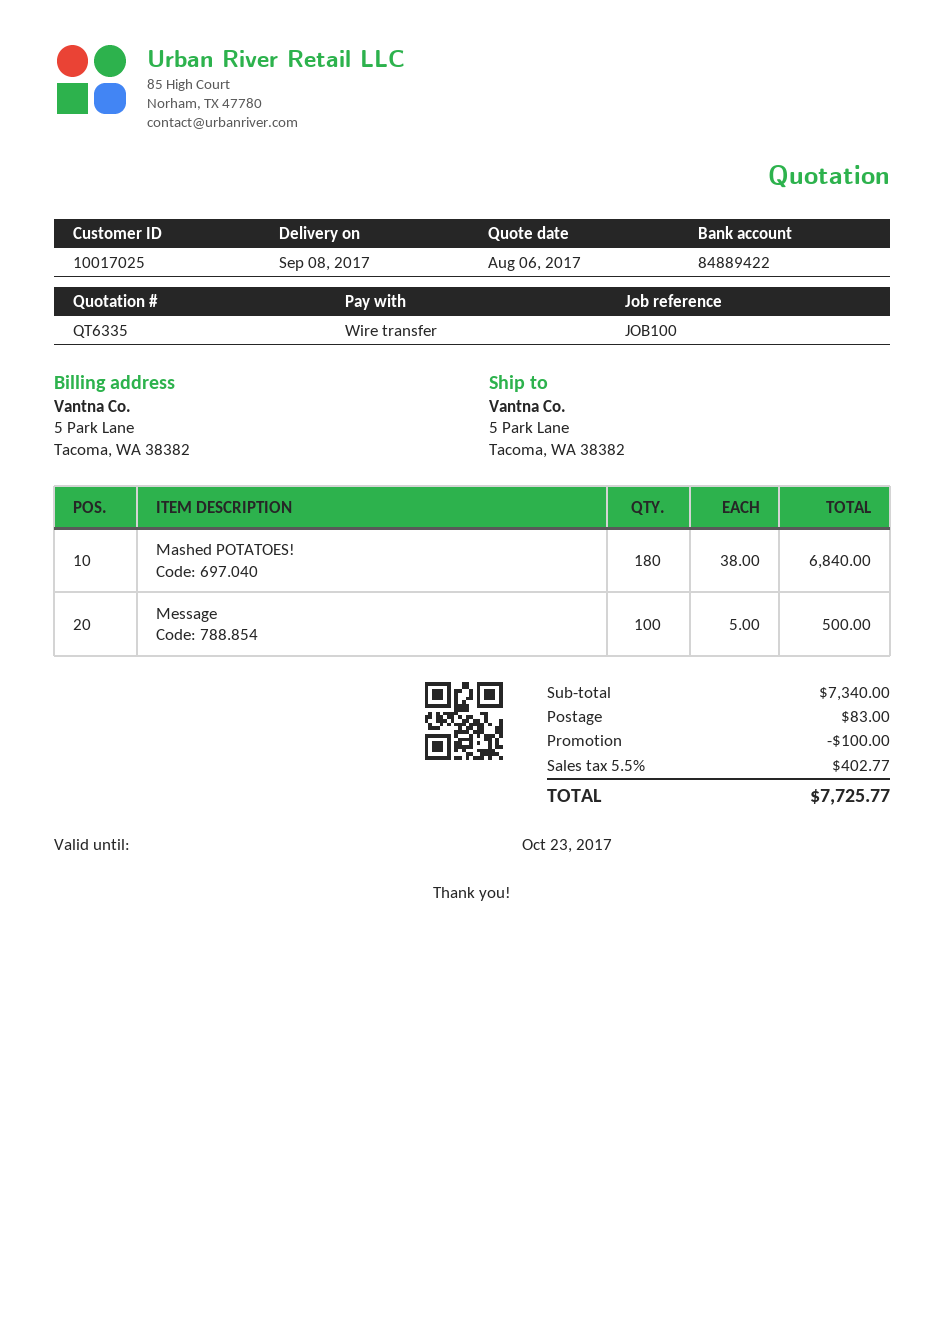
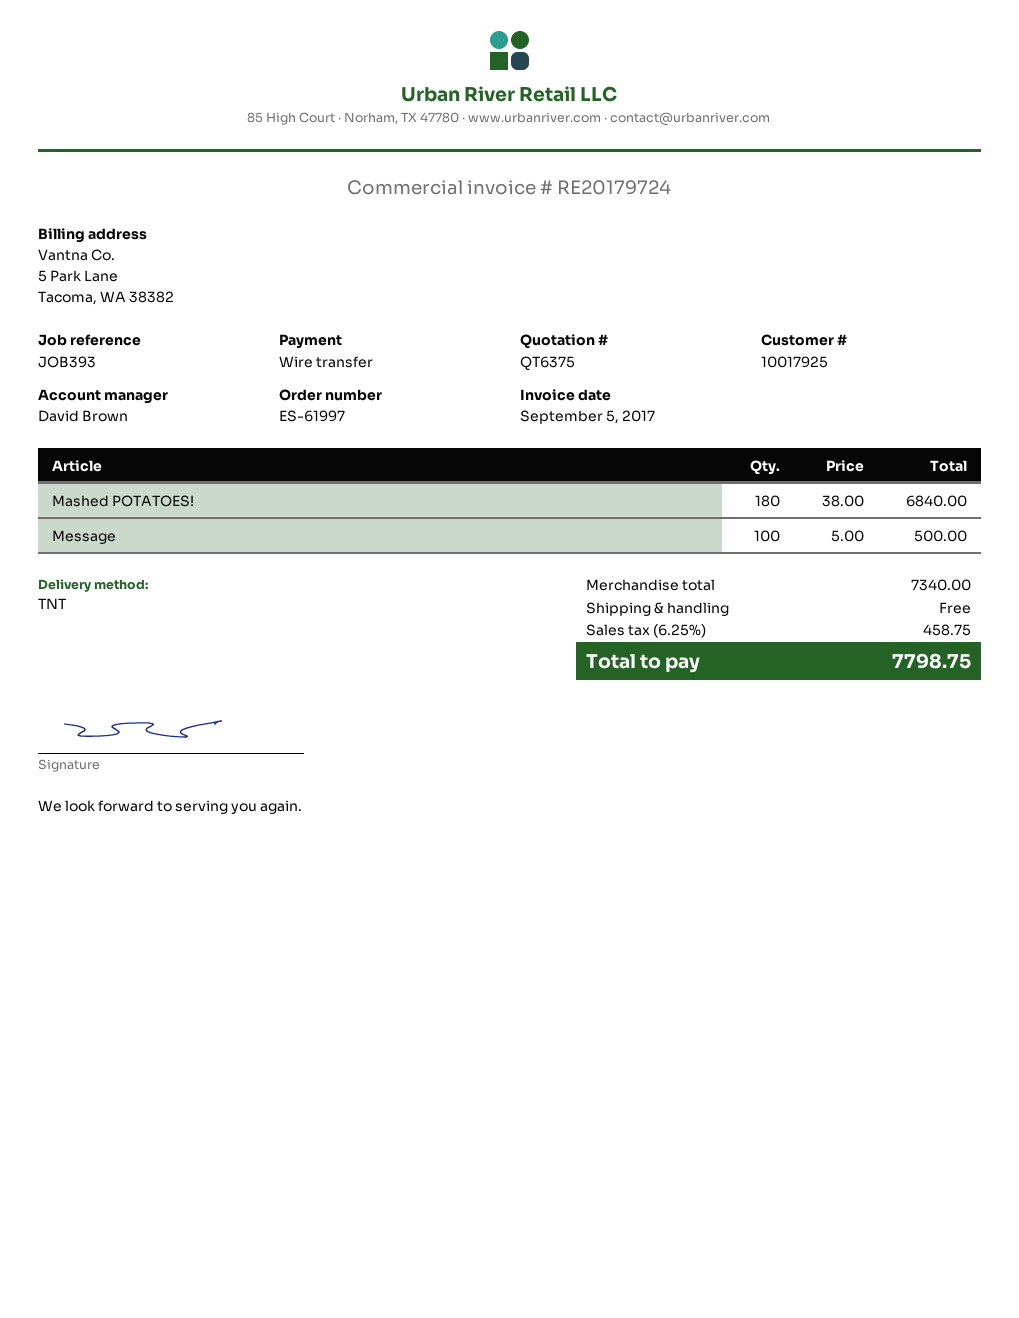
quote number: QT6335 -> QT6375
customer number: 10017025 -> 10017925
reference: JOB100 -> JOB393
discount: 100.00 -> none
shipping: 83.00 -> 0.00
tax: 5.5% = 402.77 -> 6.25% = 458.75
total: 7725.77 -> 7798.75

